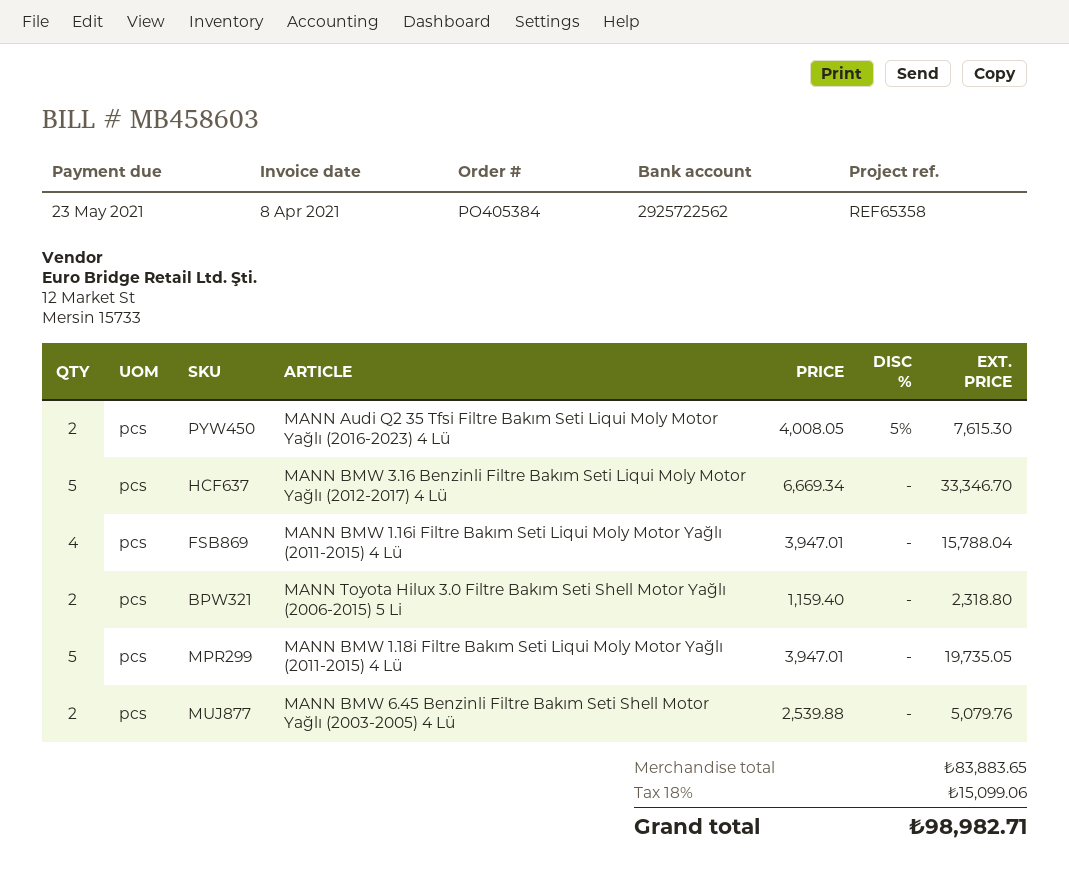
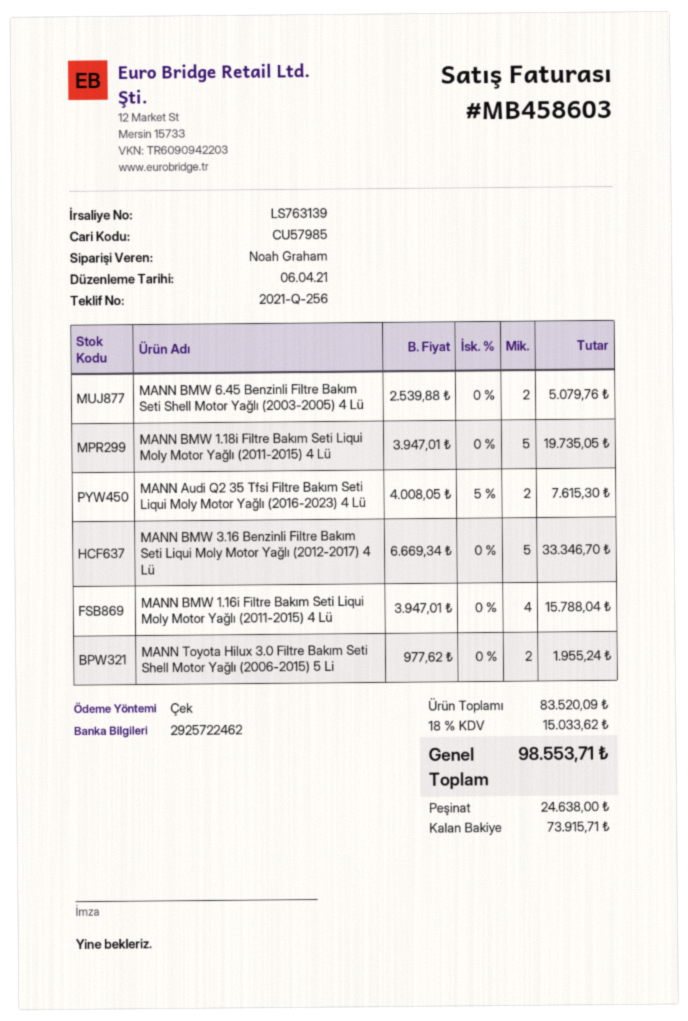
invoice date: 2021-04-08 -> 2021-04-06
bank account: 2925722562 -> 2925722462
MANN Toyota Hilux 3.0 Filtre Bakım Seti Shell Motor Yağlı (2006-2015) 5 Li: 2 x 1159.40 = 2318.80 -> 2 x 977.62 = 1955.24
subtotal: 83883.65 -> 83520.09
tax: 18% = 15099.06 -> 18% = 15033.62
total: 98982.71 -> 98553.71

